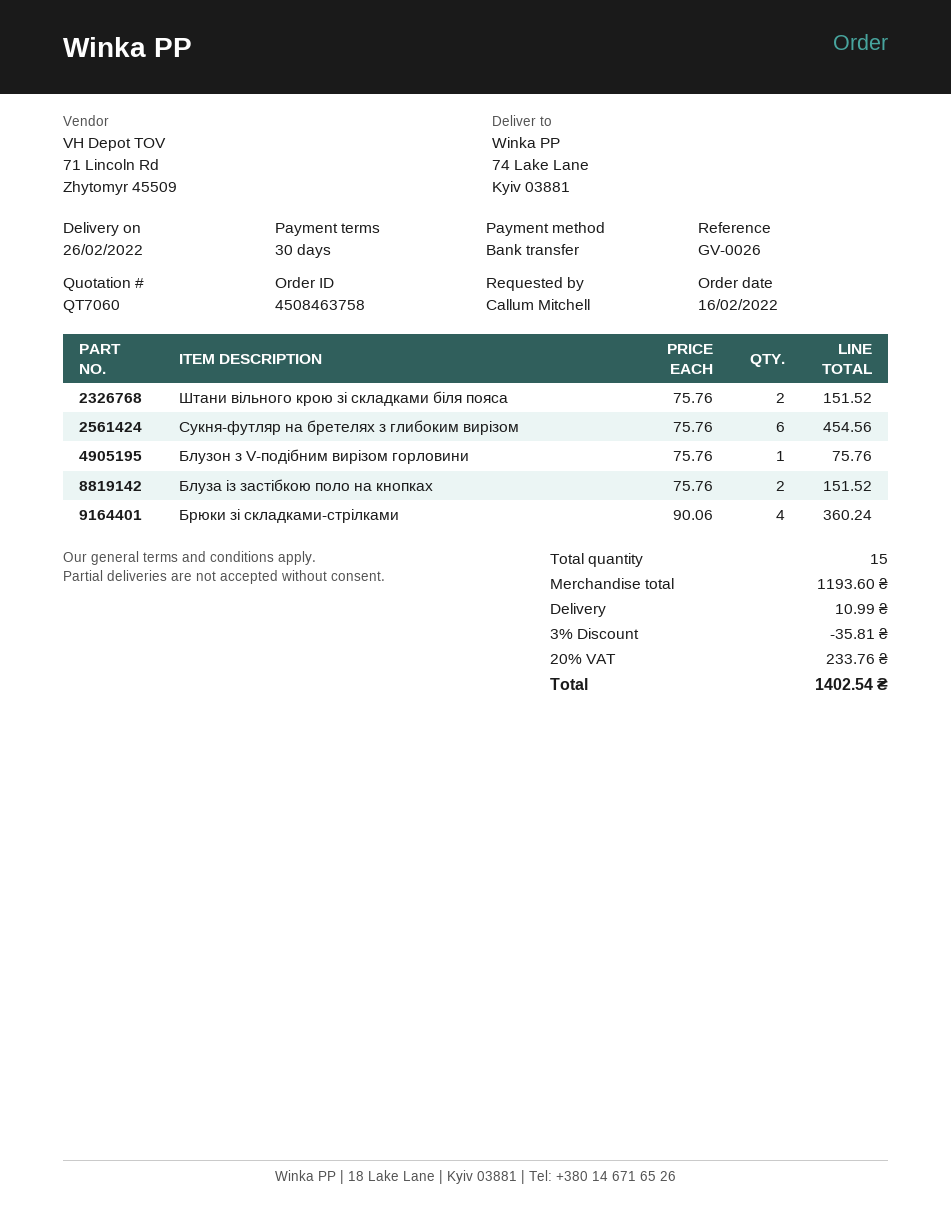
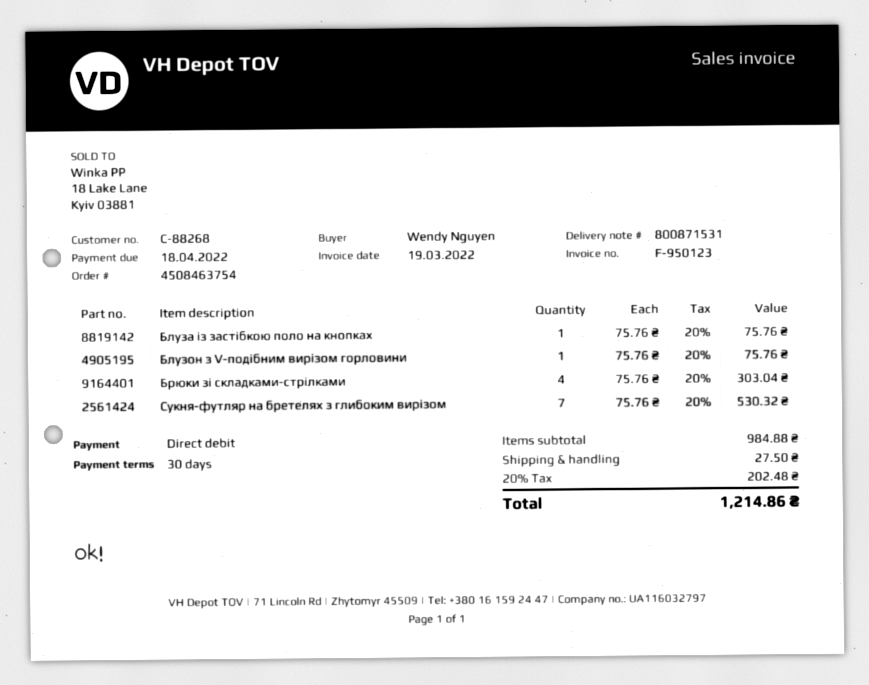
order number: 4508463758 -> 4508463754
ordered by: Callum Mitchell -> Wendy Nguyen
payment method: bank transfer -> direct debit
Штани вільного крою зі складками біля пояса: 2 x 75.76 = 151.52 -> none
Сукня-футляр на бретелях з глибоким вирізом: 6 x 75.76 = 454.56 -> 7 x 75.76 = 530.32
Блуза із застібкою поло на кнопках: 2 x 75.76 = 151.52 -> 1 x 75.76 = 75.76
Брюки зі складками-стрілками: 4 x 90.06 = 360.24 -> 4 x 75.76 = 303.04
subtotal: 1193.60 -> 984.88
discount: 3% = 35.81 -> none
shipping: 10.99 -> 27.50
tax: 20% = 233.76 -> 20% = 202.48
total: 1402.54 -> 1214.86

